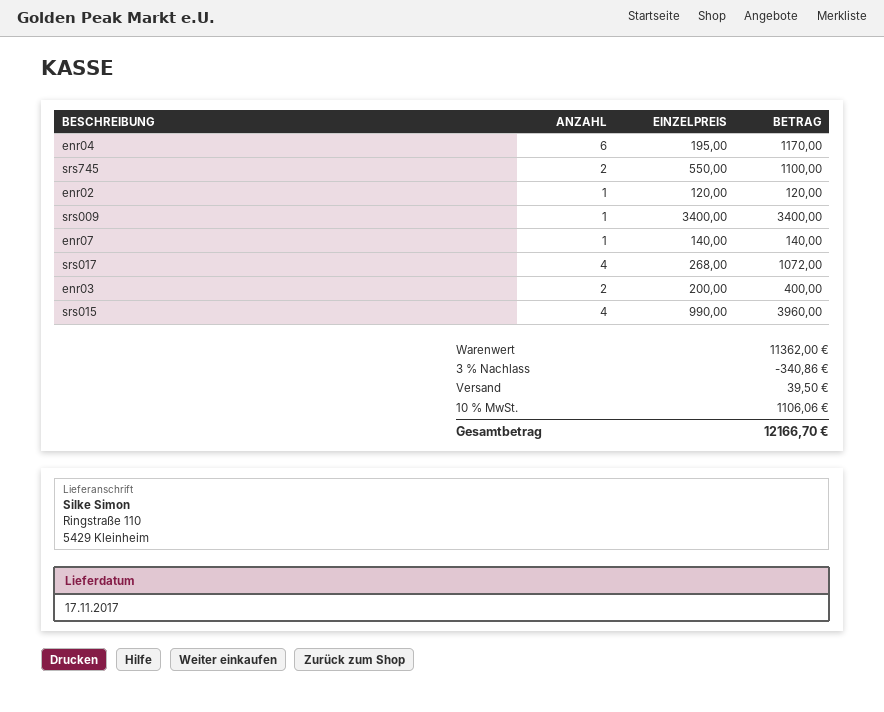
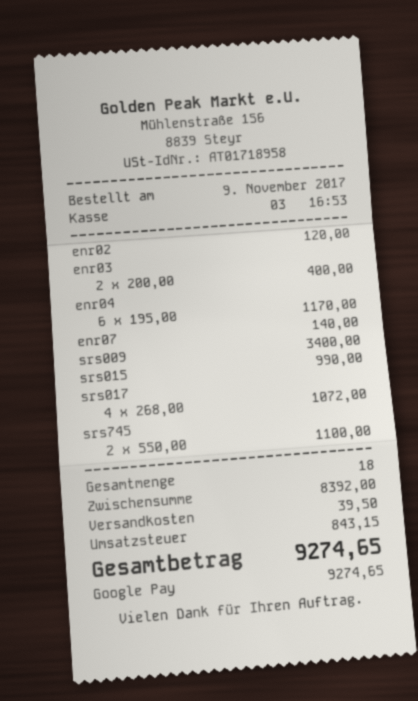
srs015: 4 x 990.00 = 3960.00 -> 1 x 990.00 = 990.00
subtotal: 11362.00 -> 8392.00
discount: 3% = 340.86 -> none
tax: 1106.06 -> 843.15
total: 12166.70 -> 9274.65

